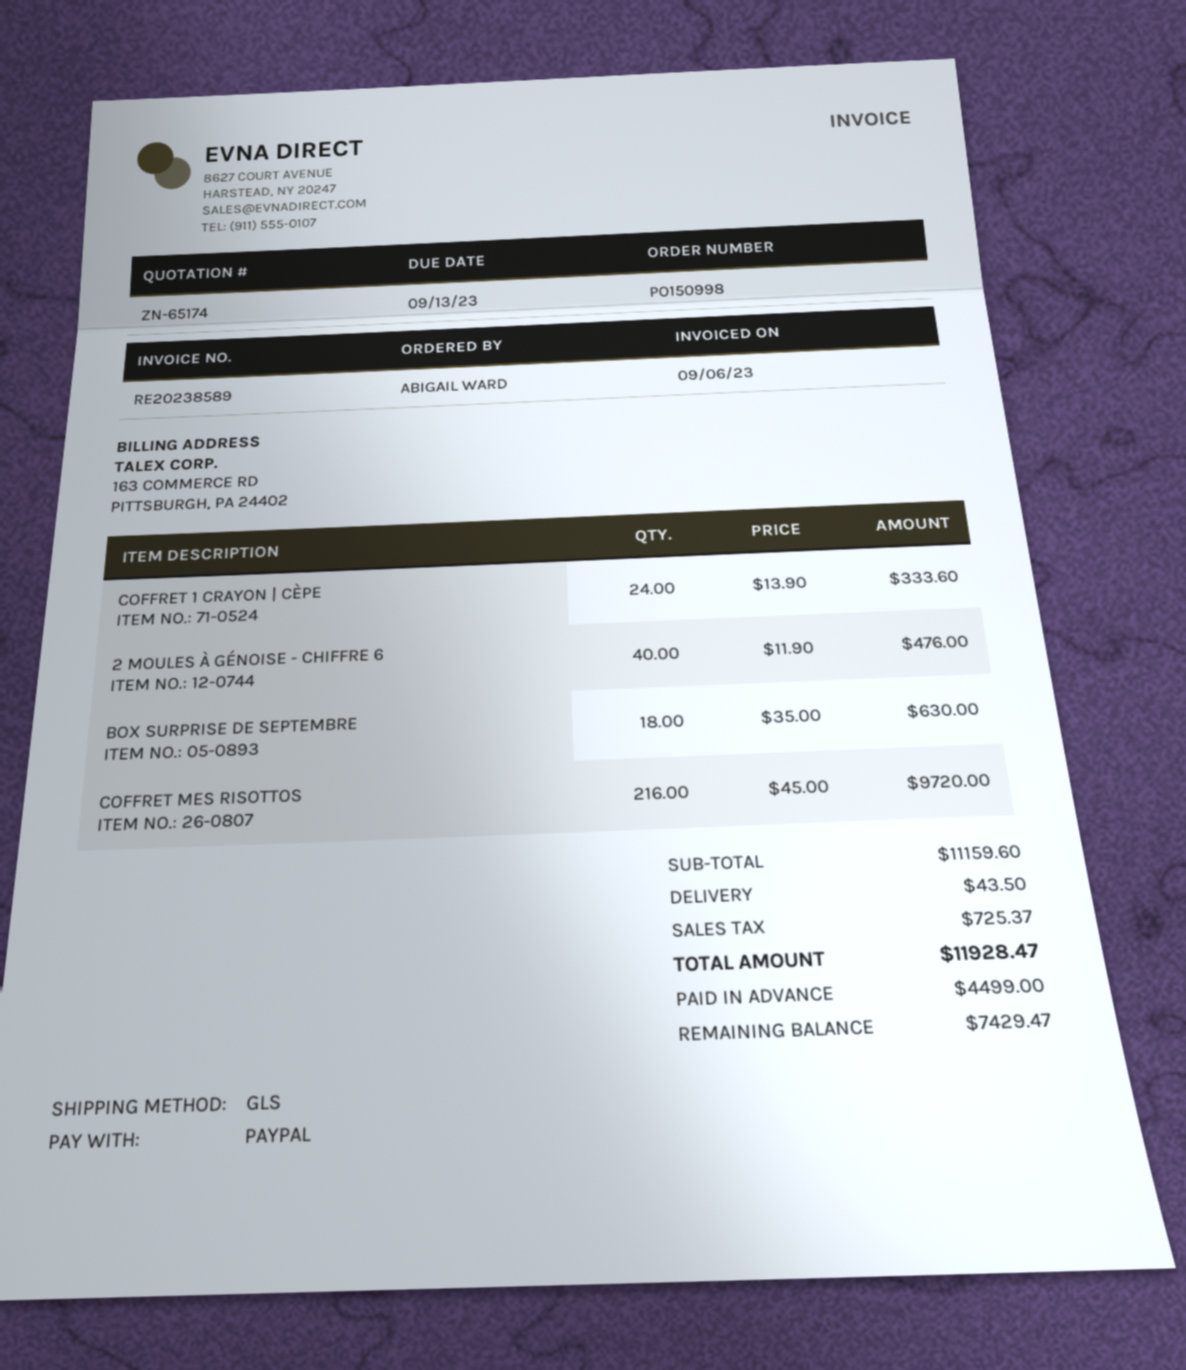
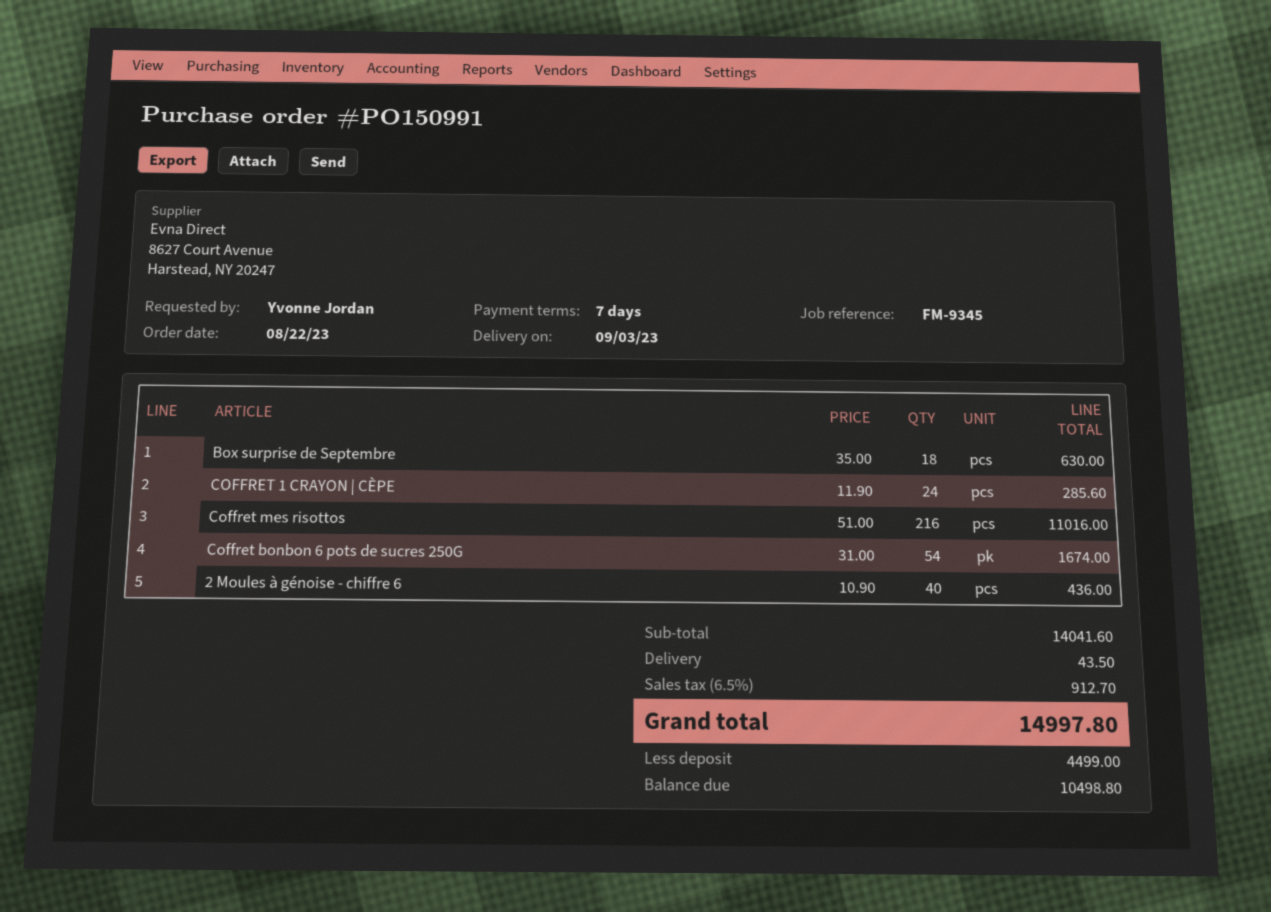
order number: PO150998 -> PO150991
ordered by: ABIGAIL WARD -> Yvonne Jordan
COFFRET 1 CRAYON | CÈPE: 24 x 13.90 = 333.60 -> 24 x 11.90 = 285.60
2 MOULES À GÉNOISE - CHIFFRE 6: 40 x 11.90 = 476.00 -> 40 x 10.90 = 436.00
COFFRET MES RISOTTOS: 216 x 45.00 = 9720.00 -> 216 x 51.00 = 11016.00
Coffret bonbon 6 pots de sucres 250G: none -> 54 x 31.00 = 1674.00
subtotal: 11159.60 -> 14041.60
tax: 725.37 -> 912.70
total: 11928.47 -> 14997.80
balance: 7429.47 -> 10498.80

